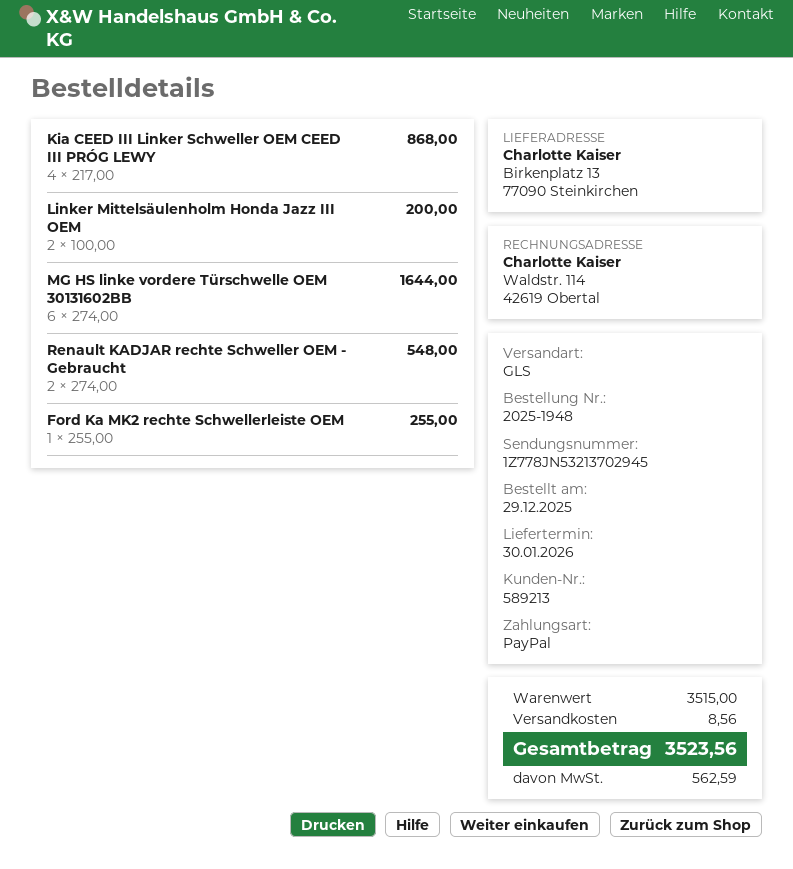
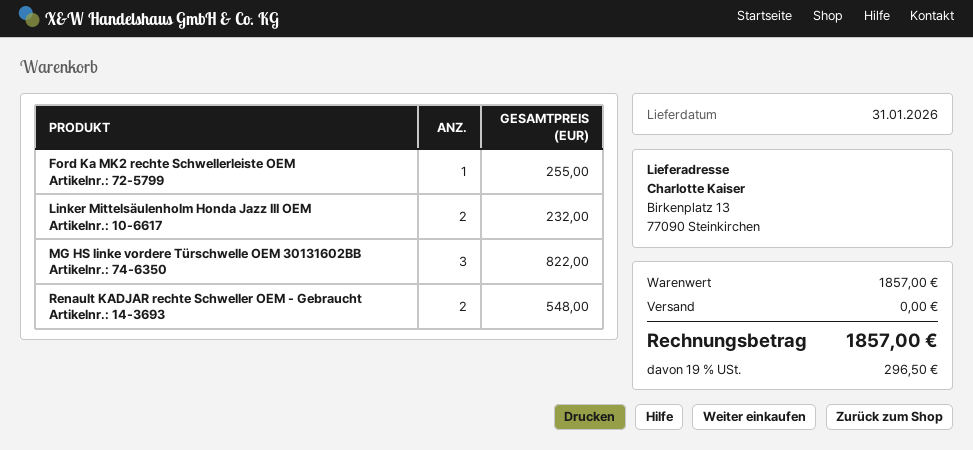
delivery date: 2026-01-30 -> 2026-01-31
Kia CEED III Linker Schweller OEM CEED III PRÓG LEWY: 4 for 868.00 -> none
Linker Mittelsäulenholm Honda Jazz III OEM: 2 for 200.00 -> 2 for 232.00
MG HS linke vordere Türschwelle OEM 30131602BB: 6 for 1644.00 -> 3 for 822.00
subtotal: 3515.00 -> 1857.00
shipping: 8.56 -> 0.00
tax: 562.59 -> 296.50
total: 3523.56 -> 1857.00

